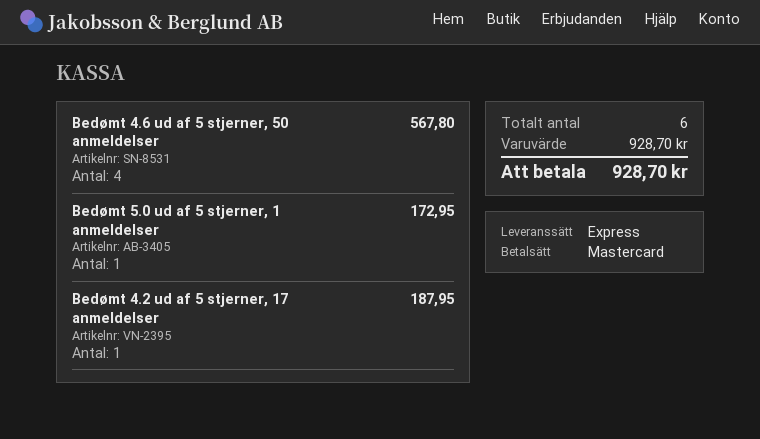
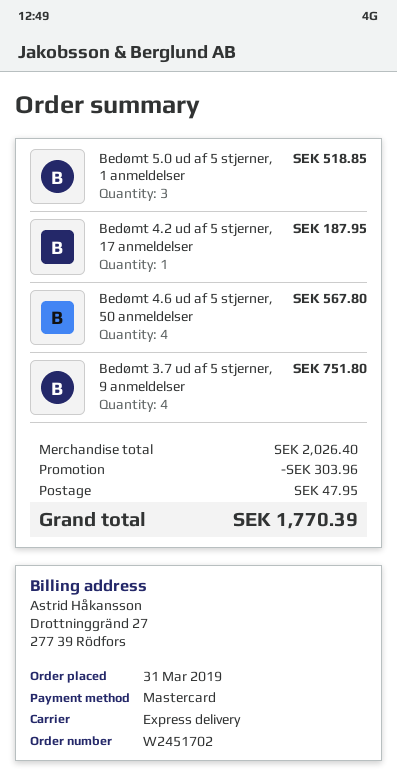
Bedømt 5.0 ud af 5 stjerner, 1 anmeldelser: 1 for 172.95 -> 3 for 518.85
Bedømt 3.7 ud af 5 stjerner, 9 anmeldelser: none -> 4 for 751.80
subtotal: 928.70 -> 2026.40
discount: none -> 303.96
shipping: none -> 47.95
total: 928.70 -> 1770.39

